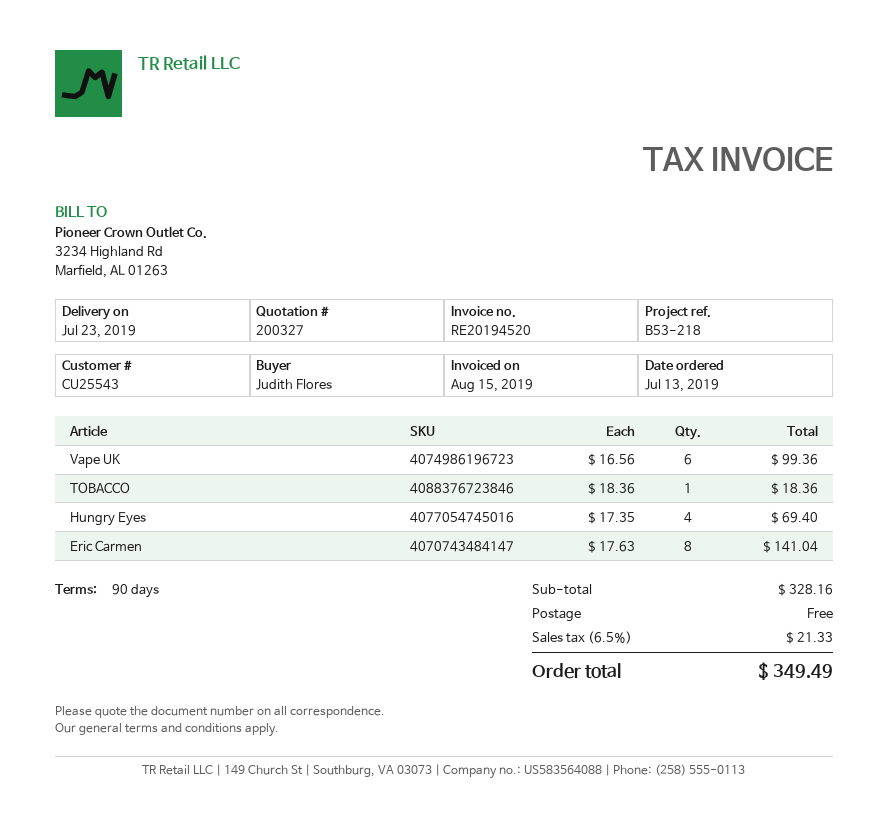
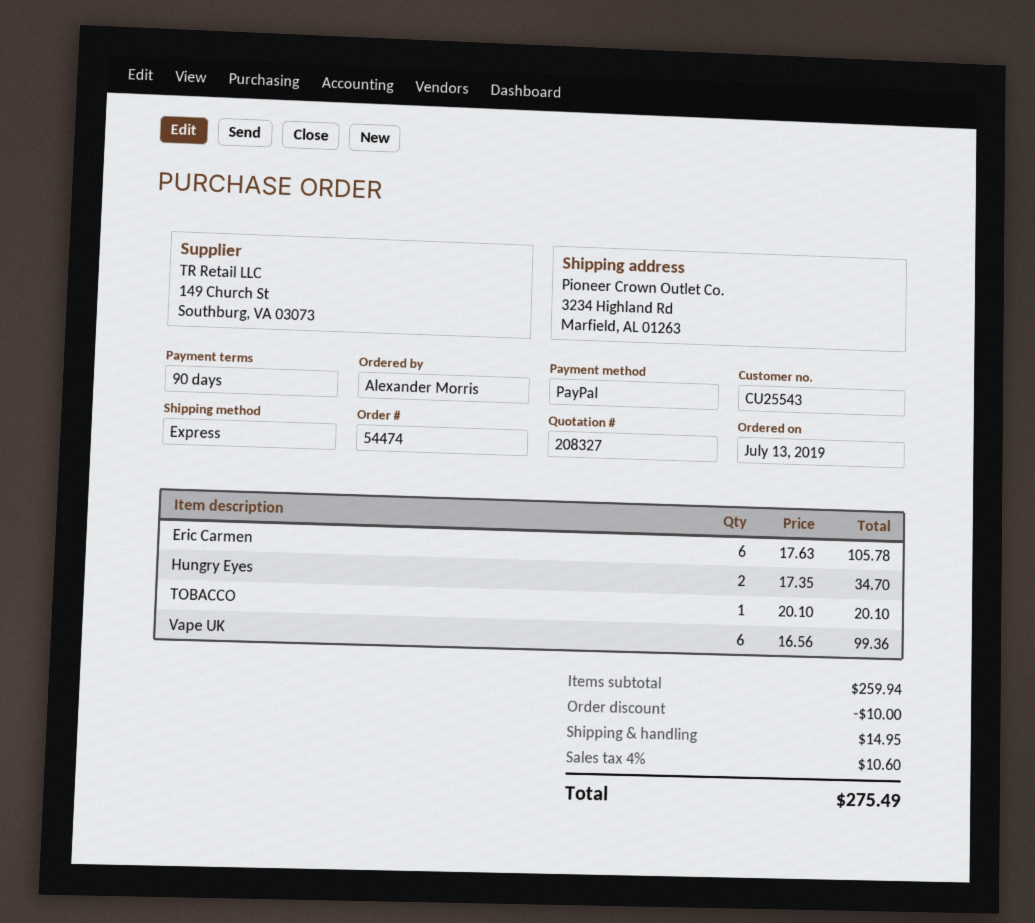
quote number: 200327 -> 208327
ordered by: Judith Flores -> Alexander Morris
TOBACCO: 1 x 18.36 = 18.36 -> 1 x 20.10 = 20.10
Hungry Eyes: 4 x 17.35 = 69.40 -> 2 x 17.35 = 34.70
Eric Carmen: 8 x 17.63 = 141.04 -> 6 x 17.63 = 105.78
subtotal: 328.16 -> 259.94
discount: none -> 10.00
shipping: 0.00 -> 14.95
tax: 6.5% = 21.33 -> 4% = 10.60
total: 349.49 -> 275.49

